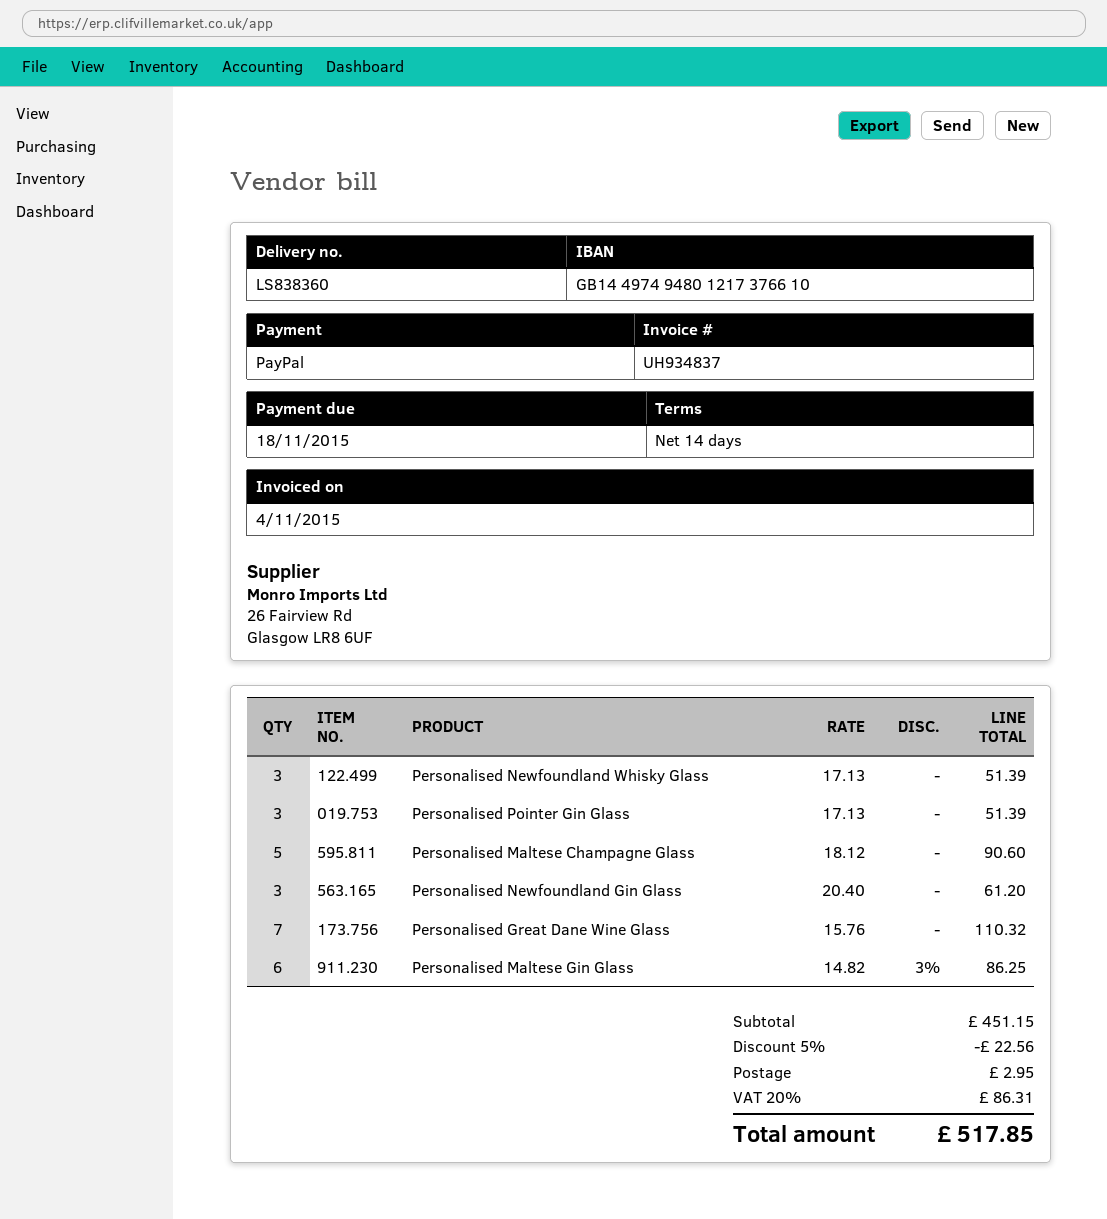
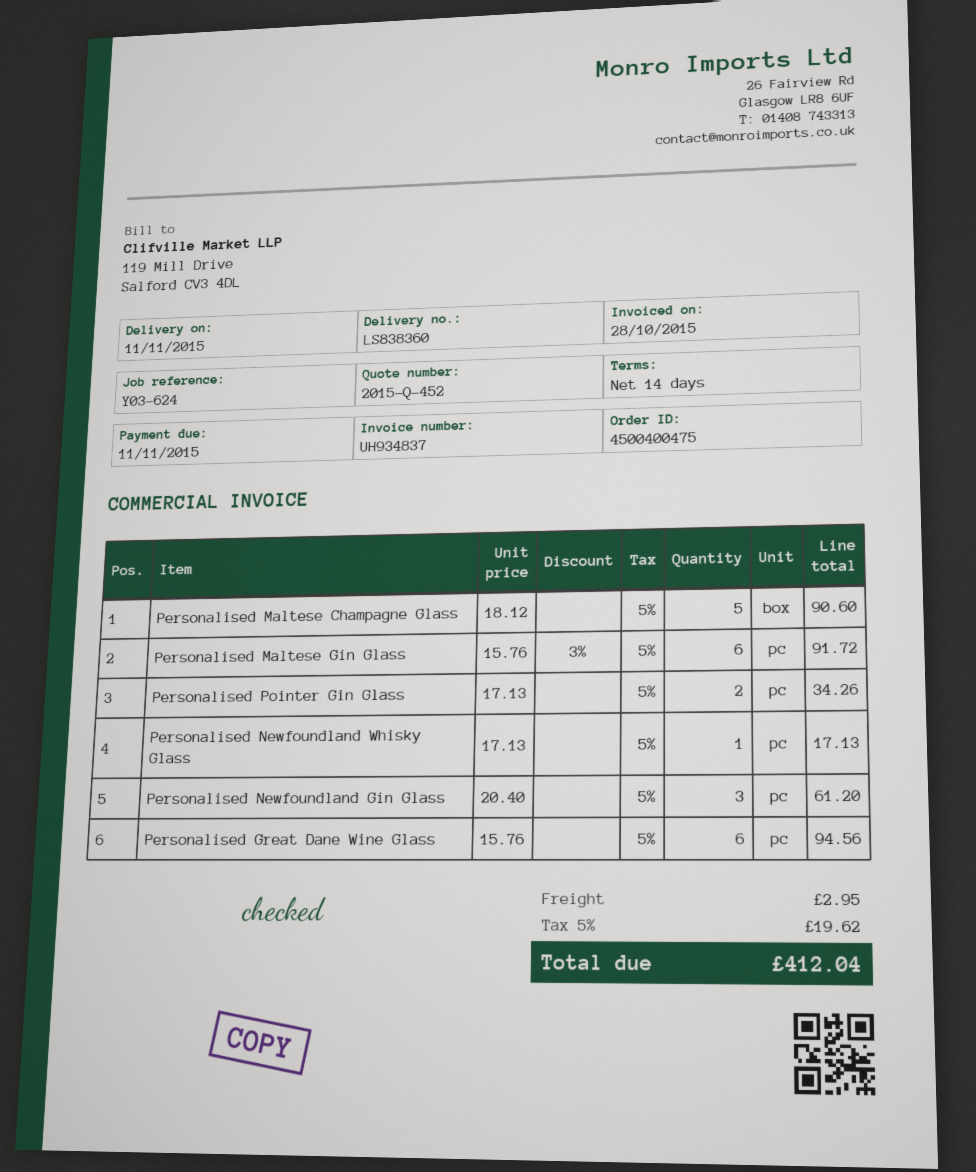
invoice date: 2015-11-04 -> 2015-10-28
due date: 2015-11-18 -> 2015-11-11
Personalised Newfoundland Whisky Glass: 3 x 17.13 = 51.39 -> 1 x 17.13 = 17.13
Personalised Pointer Gin Glass: 3 x 17.13 = 51.39 -> 2 x 17.13 = 34.26
Personalised Great Dane Wine Glass: 7 x 15.76 = 110.32 -> 6 x 15.76 = 94.56
Personalised Maltese Gin Glass: 6 x 14.82 - 3% = 86.25 -> 6 x 15.76 - 3% = 91.72
discount: 5% = 22.56 -> none
tax: 20% = 86.31 -> 5% = 19.62
total: 517.85 -> 412.04

